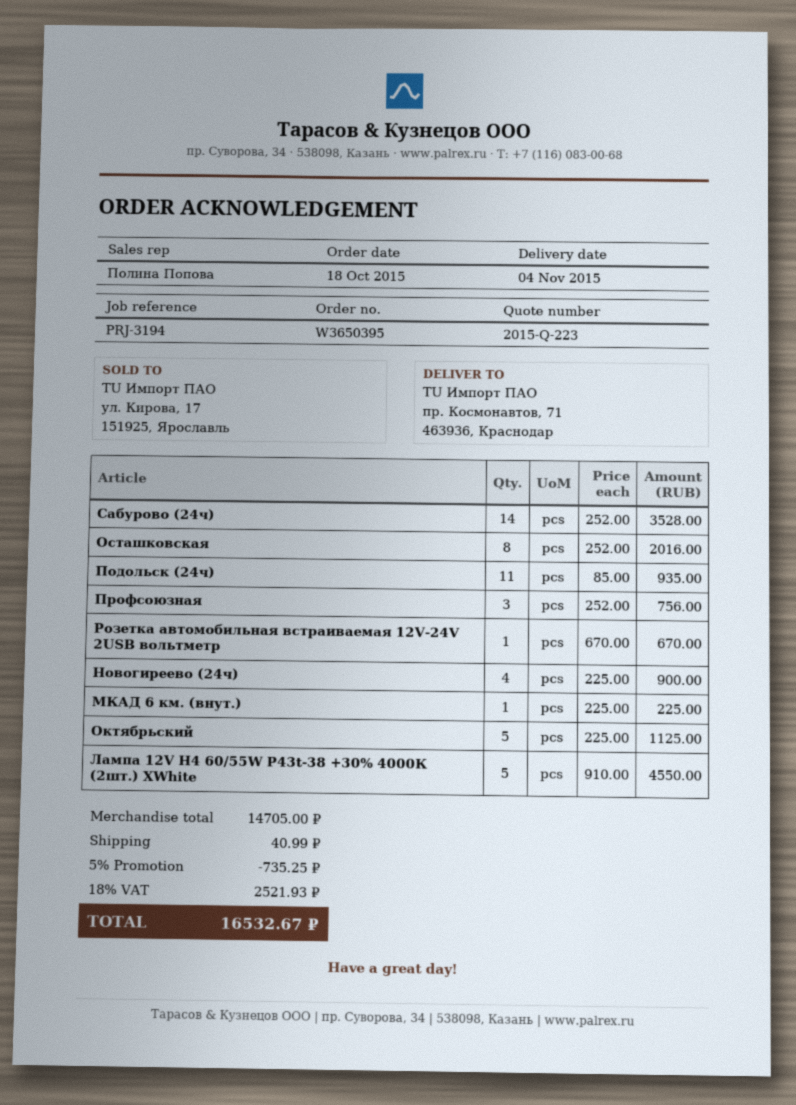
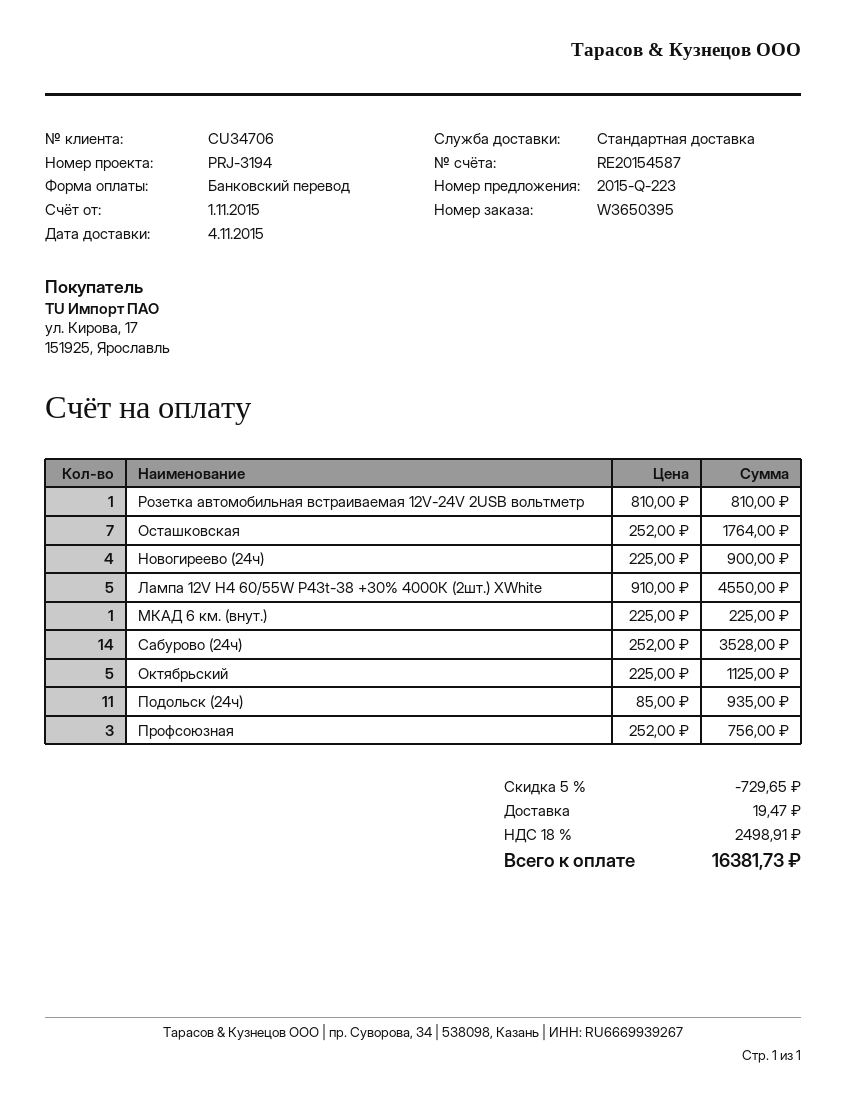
Осташковская: 8 x 252.00 = 2016.00 -> 7 x 252.00 = 1764.00
Розетка автомобильная встраиваемая 12V-24V 2USB вольтметр: 1 x 670.00 = 670.00 -> 1 x 810.00 = 810.00
discount: 5% = 735.25 -> 5% = 729.65
shipping: 40.99 -> 19.47
tax: 18% = 2521.93 -> 18% = 2498.91
total: 16532.67 -> 16381.73

